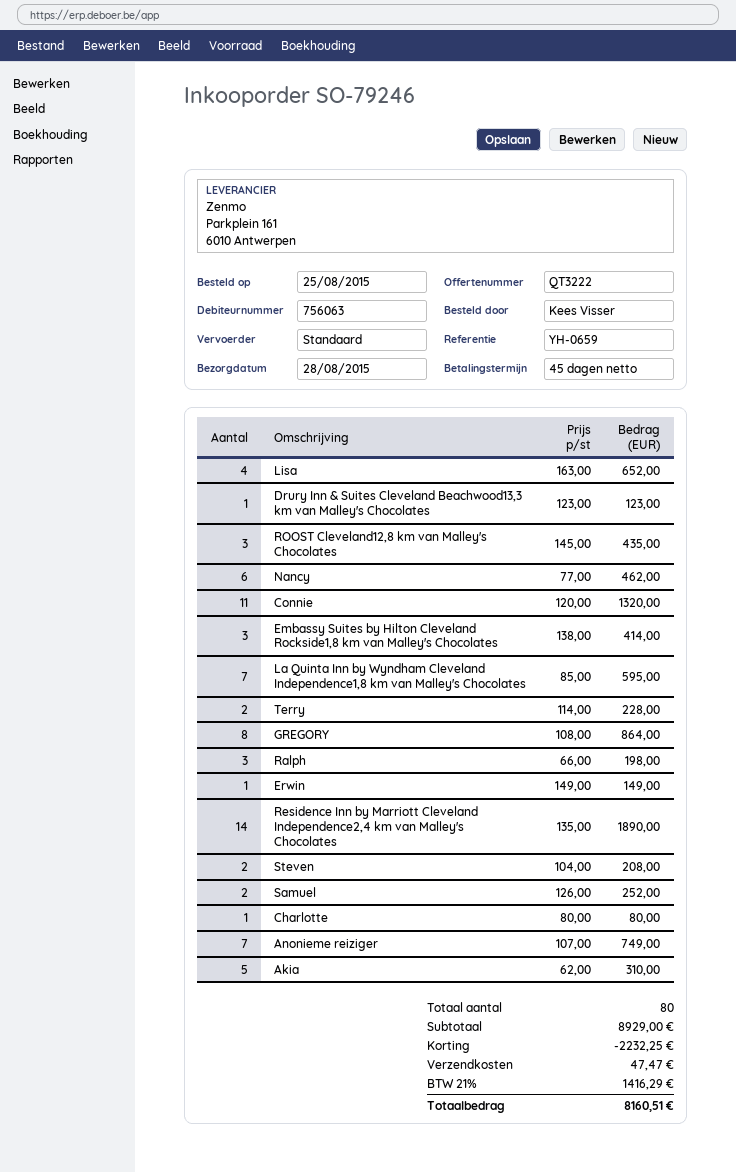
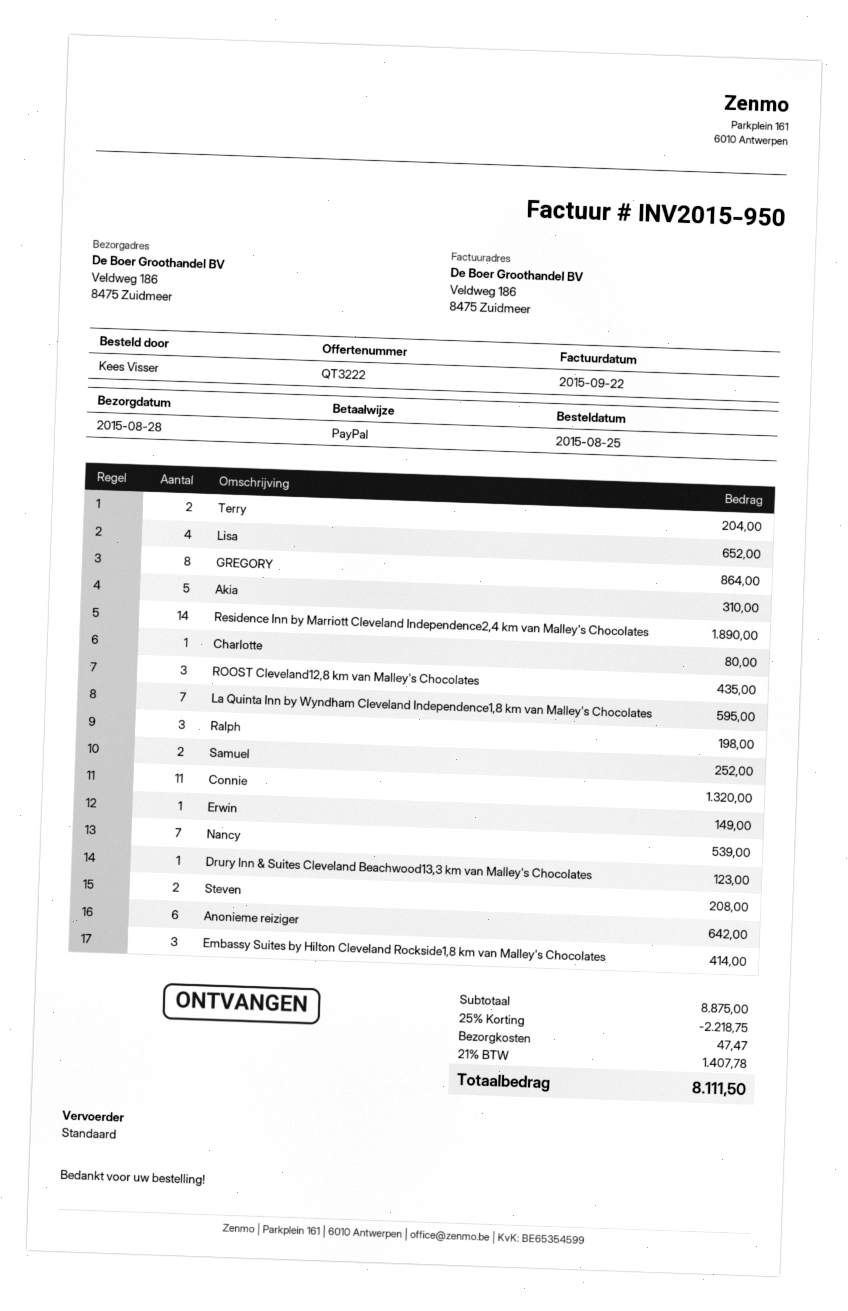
Nancy: 6 for 462.00 -> 7 for 539.00
Terry: 2 for 228.00 -> 2 for 204.00
Anonieme reiziger: 7 for 749.00 -> 6 for 642.00
subtotal: 8929.00 -> 8875.00
discount: 2232.25 -> 2218.75
tax: 21% = 1416.29 -> 21% = 1407.78
total: 8160.51 -> 8111.50

